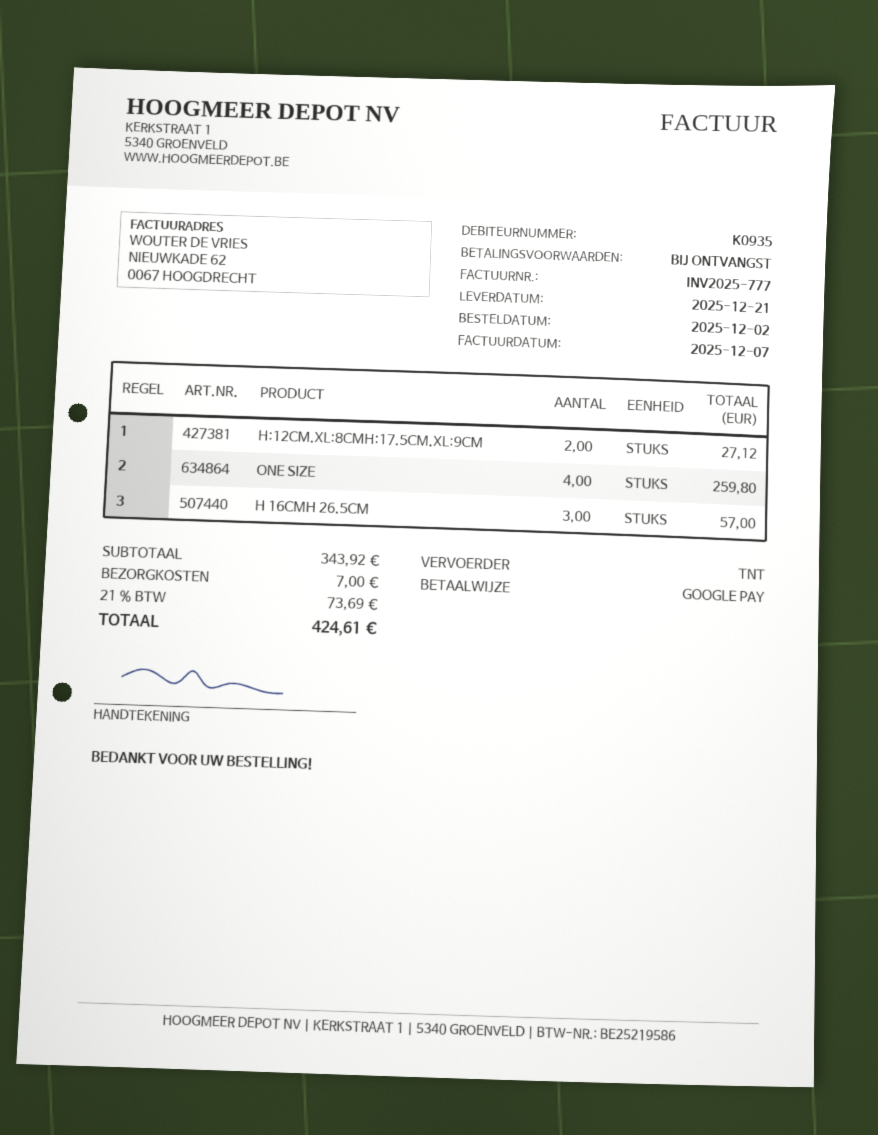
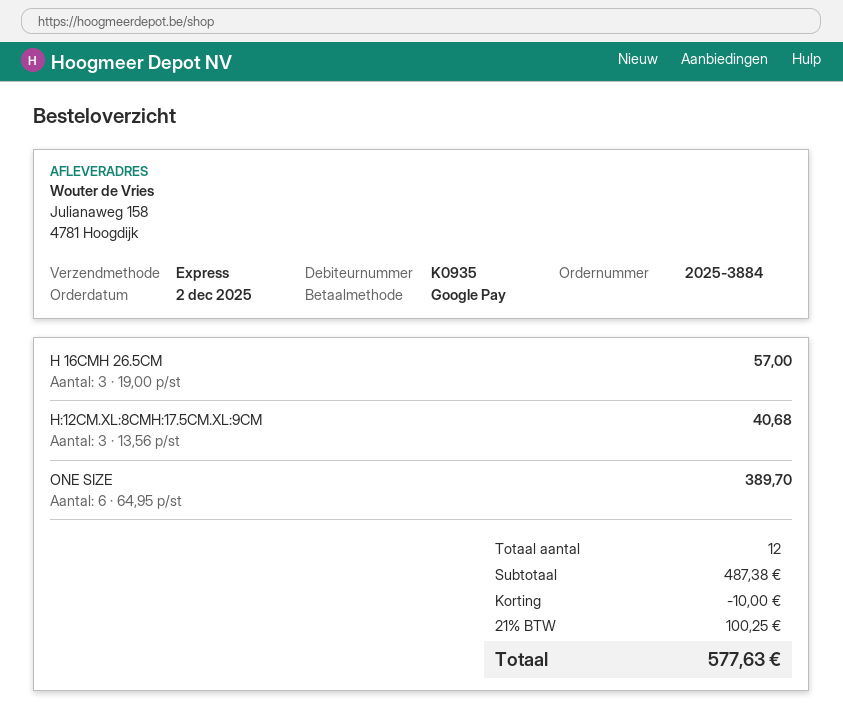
shipping method: TNT -> express
H:12CM.XL:8CMH:17.5CM.XL:9CM: 2 for 27.12 -> 3 for 40.68
ONE SIZE: 4 for 259.80 -> 6 for 389.70
subtotal: 343.92 -> 487.38
discount: none -> 10.00
shipping: 7.00 -> none
tax: 21% = 73.69 -> 21% = 100.25
total: 424.61 -> 577.63

